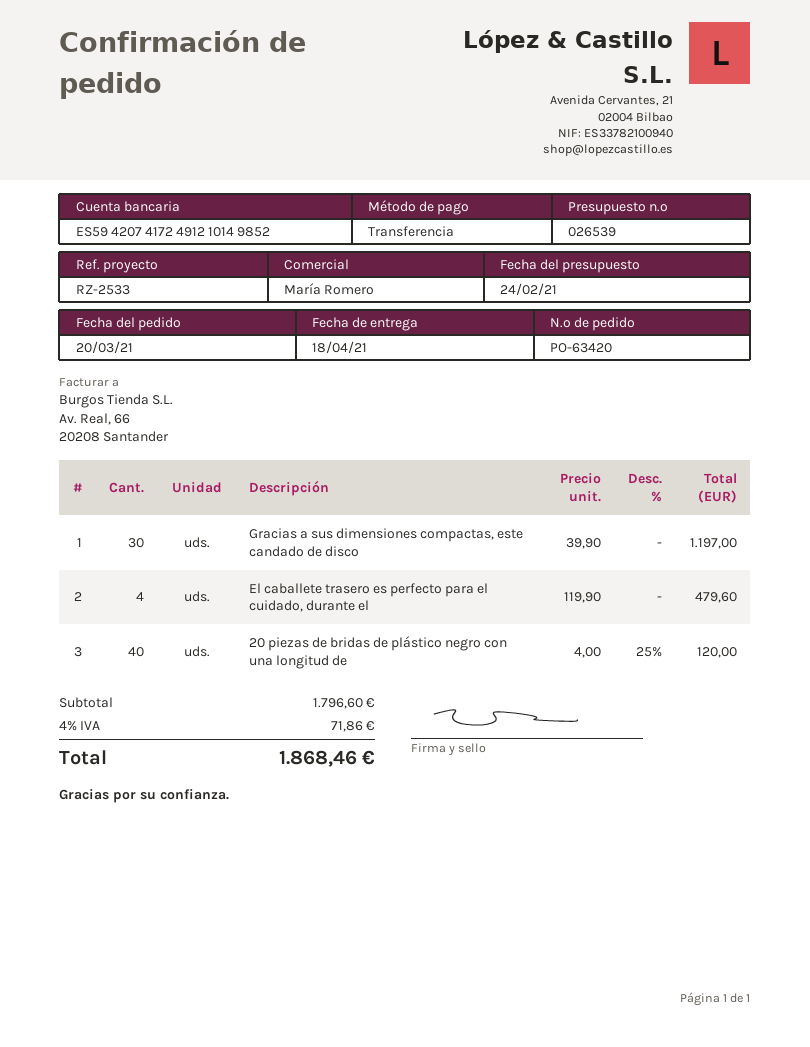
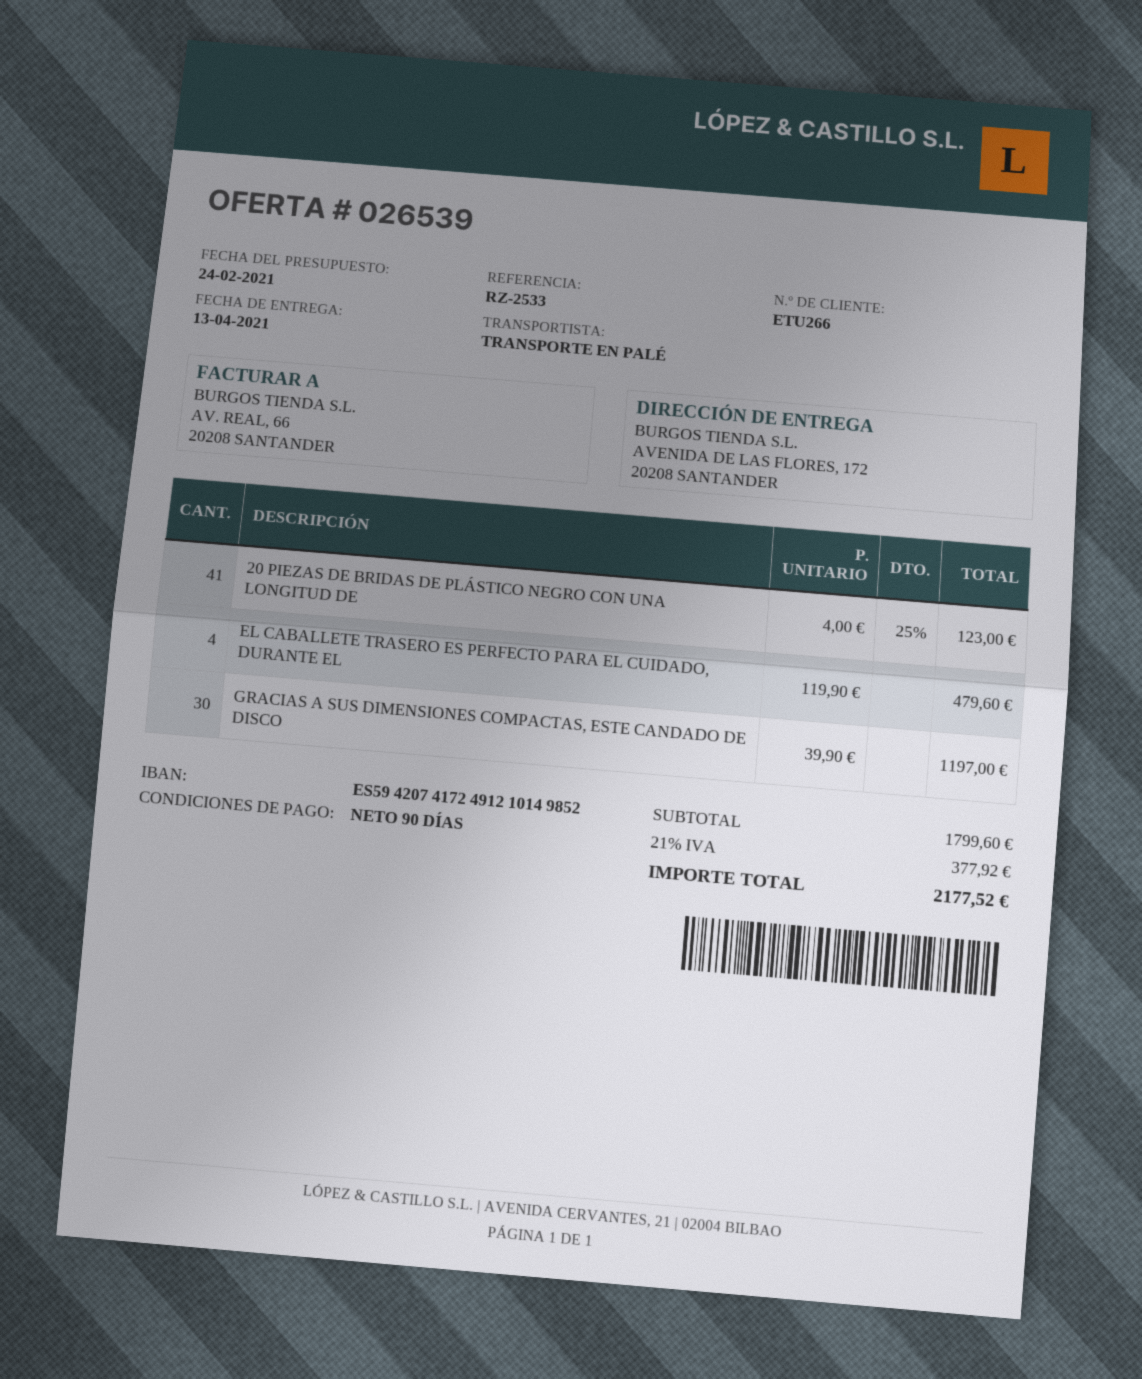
delivery date: 2021-04-18 -> 2021-04-13
20 piezas de bridas de plástico negro con una longitud de: 40 x 4.00 - 25% = 120.00 -> 41 x 4.00 - 25% = 123.00
subtotal: 1796.60 -> 1799.60
tax: 4% = 71.86 -> 21% = 377.92
total: 1868.46 -> 2177.52

